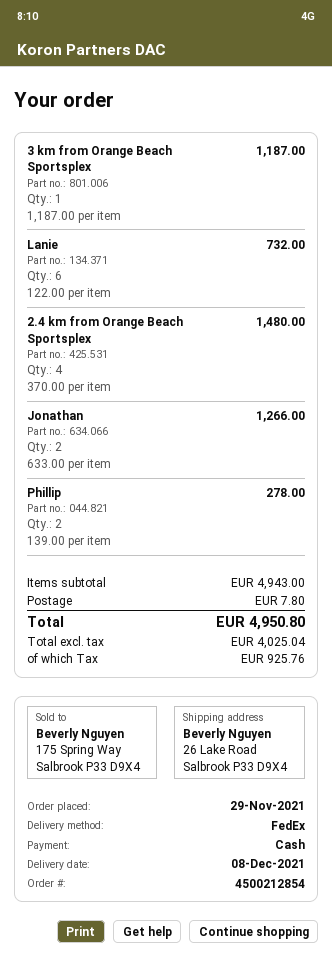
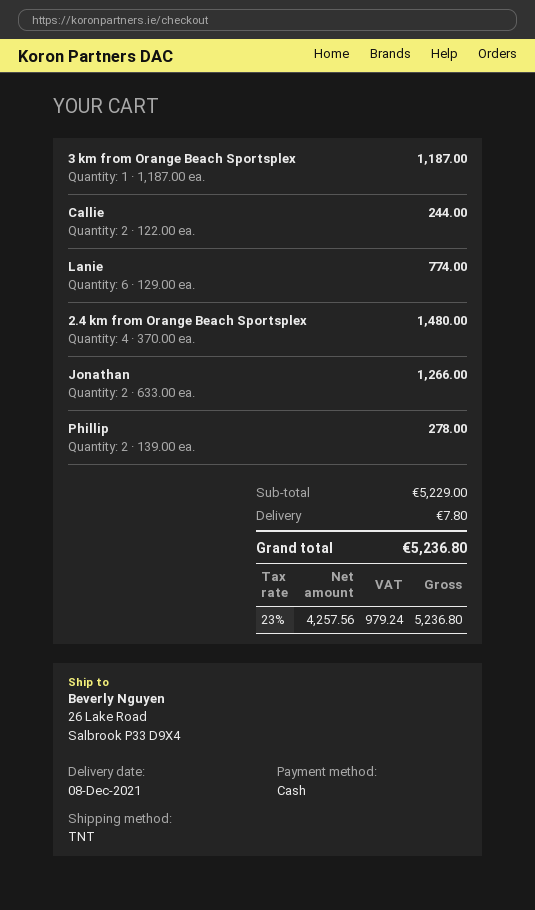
shipping method: FedEx -> TNT
Lanie: 6 x 122.00 = 732.00 -> 6 x 129.00 = 774.00
Callie: none -> 2 x 122.00 = 244.00
subtotal: 4943.00 -> 5229.00
net: 4025.04 -> 4257.56
tax: 925.76 -> 979.24
total: 4950.80 -> 5236.80

